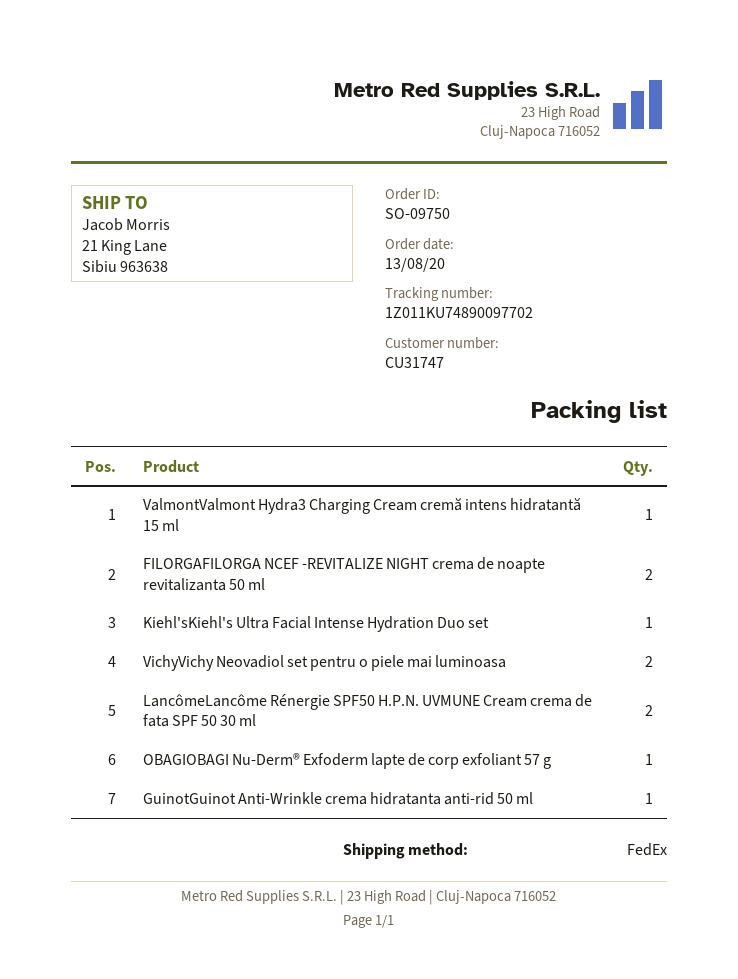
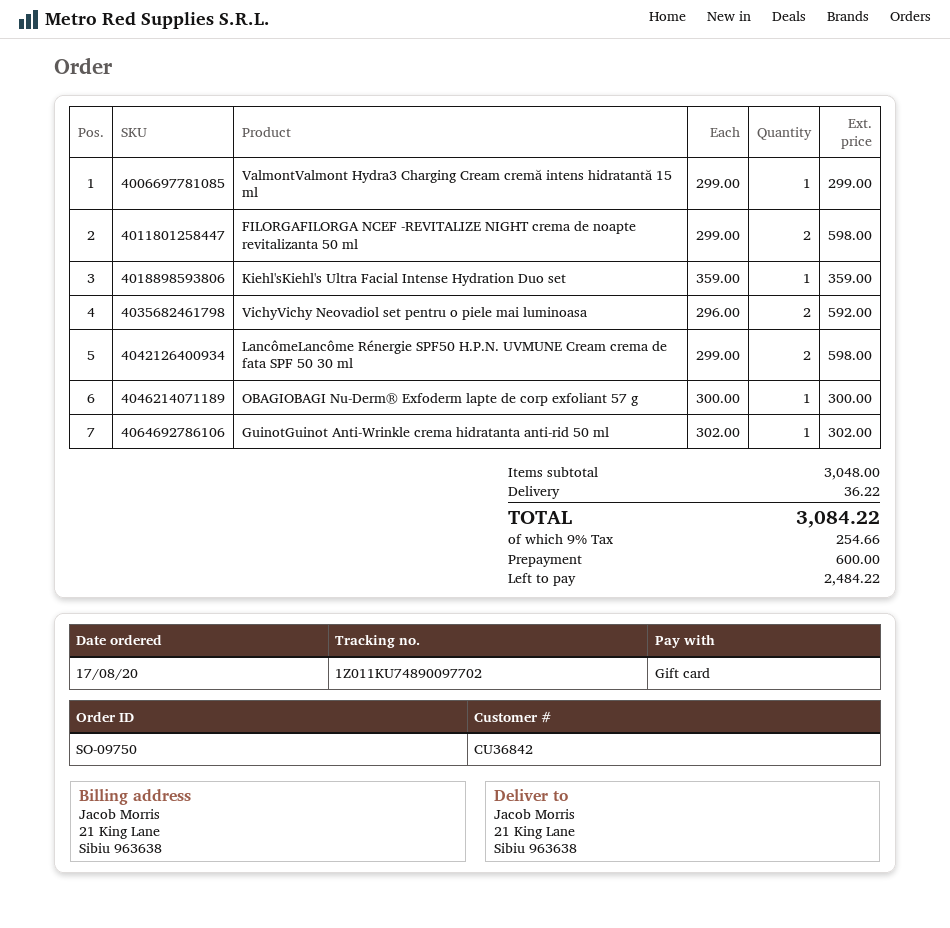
order date: 2020-08-13 -> 2020-08-17
customer number: CU31747 -> CU36842

